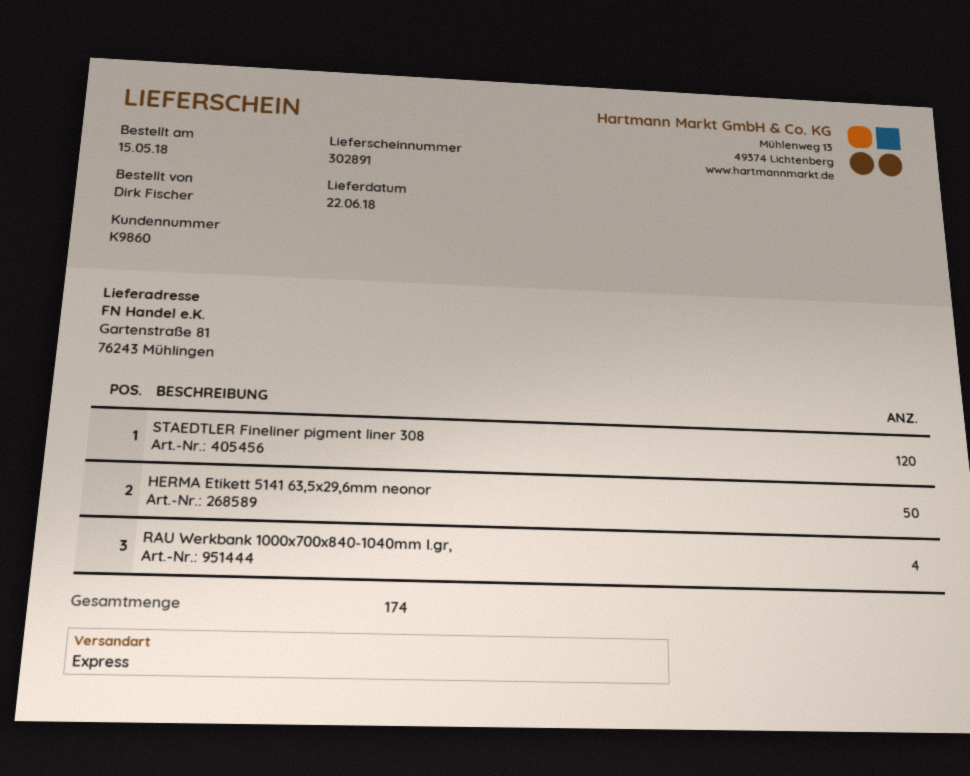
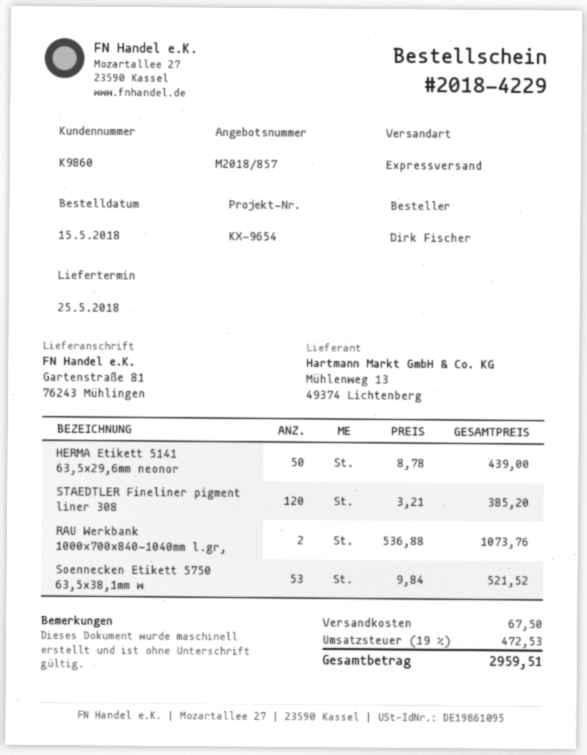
delivery date: 2018-06-22 -> 2018-05-25
RAU Werkbank 1000x700x840-1040mm l.gr,: 4 -> 2
Soennecken Etikett 5750 63,5x38,1mm w: none -> 53

